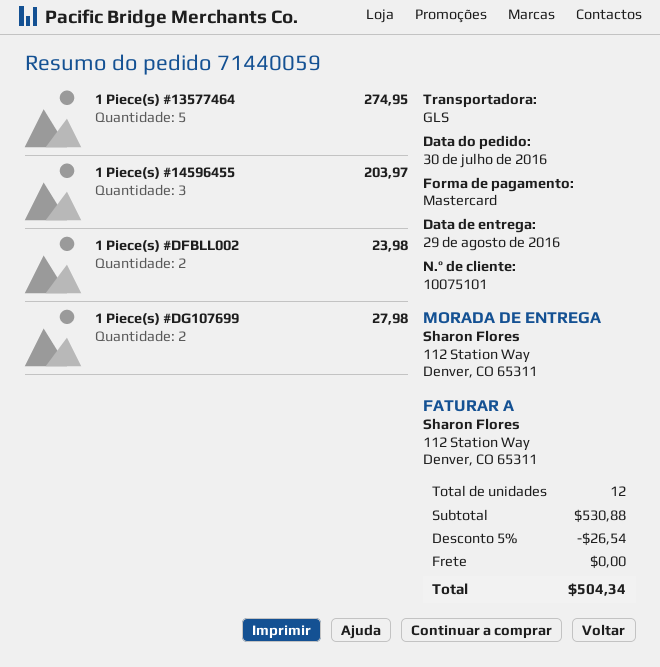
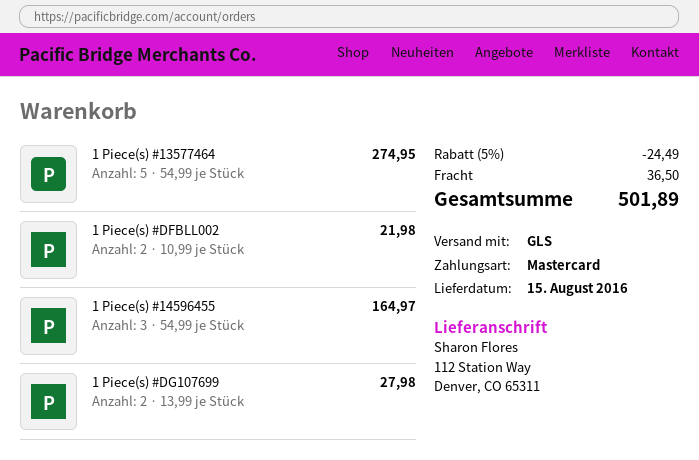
delivery date: 2016-08-29 -> 2016-08-15
1 Piece(s) #14596455: 3 for 203.97 -> 3 for 164.97
1 Piece(s) #DFBLL002: 2 for 23.98 -> 2 for 21.98
discount: 5% = 26.54 -> 5% = 24.49
shipping: 0.00 -> 36.50
total: 504.34 -> 501.89

